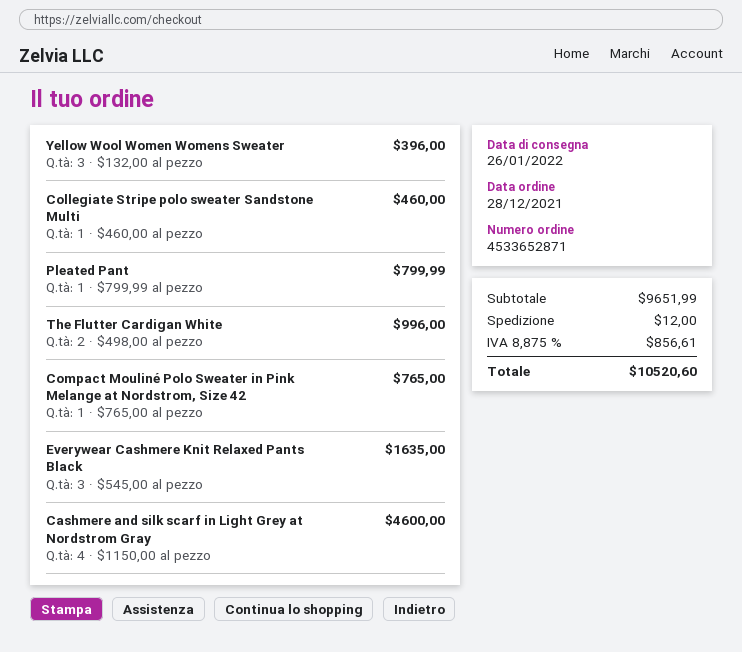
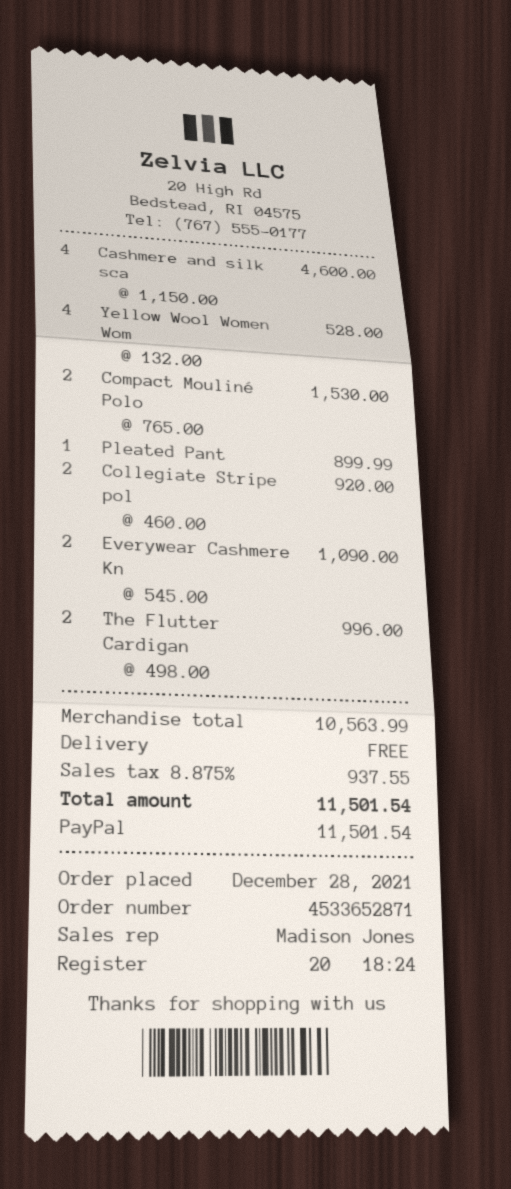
Yellow Wool Women Womens Sweater: 3 x 132.00 = 396.00 -> 4 x 132.00 = 528.00
Collegiate Stripe polo sweater Sandstone Multi: 1 x 460.00 = 460.00 -> 2 x 460.00 = 920.00
Pleated Pant: 1 x 799.99 = 799.99 -> 1 x 899.99 = 899.99
Compact Mouliné Polo Sweater in Pink Melange at Nordstrom, Size 42: 1 x 765.00 = 765.00 -> 2 x 765.00 = 1530.00
Everywear Cashmere Knit Relaxed Pants Black: 3 x 545.00 = 1635.00 -> 2 x 545.00 = 1090.00
subtotal: 9651.99 -> 10563.99
shipping: 12.00 -> 0.00
tax: 8.875% = 856.61 -> 8.875% = 937.55
total: 10520.60 -> 11501.54

